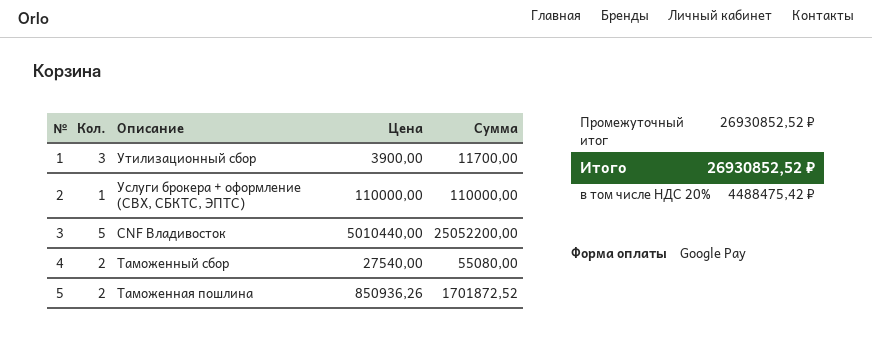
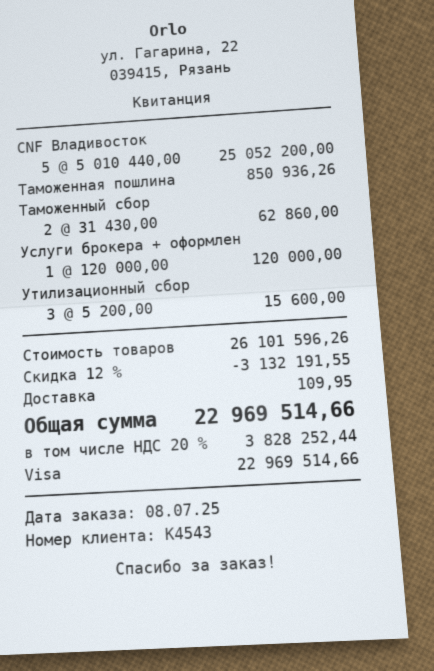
payment method: Google Pay -> Visa
Утилизационный сбор: 3 x 3900.00 = 11700.00 -> 3 x 5200.00 = 15600.00
Услуги брокера + оформление (СВХ, СБКТС, ЭПТС): 1 x 110000.00 = 110000.00 -> 1 x 120000.00 = 120000.00
Таможенный сбор: 2 x 27540.00 = 55080.00 -> 2 x 31430.00 = 62860.00
Таможенная пошлина: 2 x 850936.26 = 1701872.52 -> 1 x 850936.26 = 850936.26
subtotal: 26930852.52 -> 26101596.26
discount: none -> 12% = 3132191.55
shipping: none -> 109.95
tax: 20% = 4488475.42 -> 20% = 3828252.44
total: 26930852.52 -> 22969514.66

